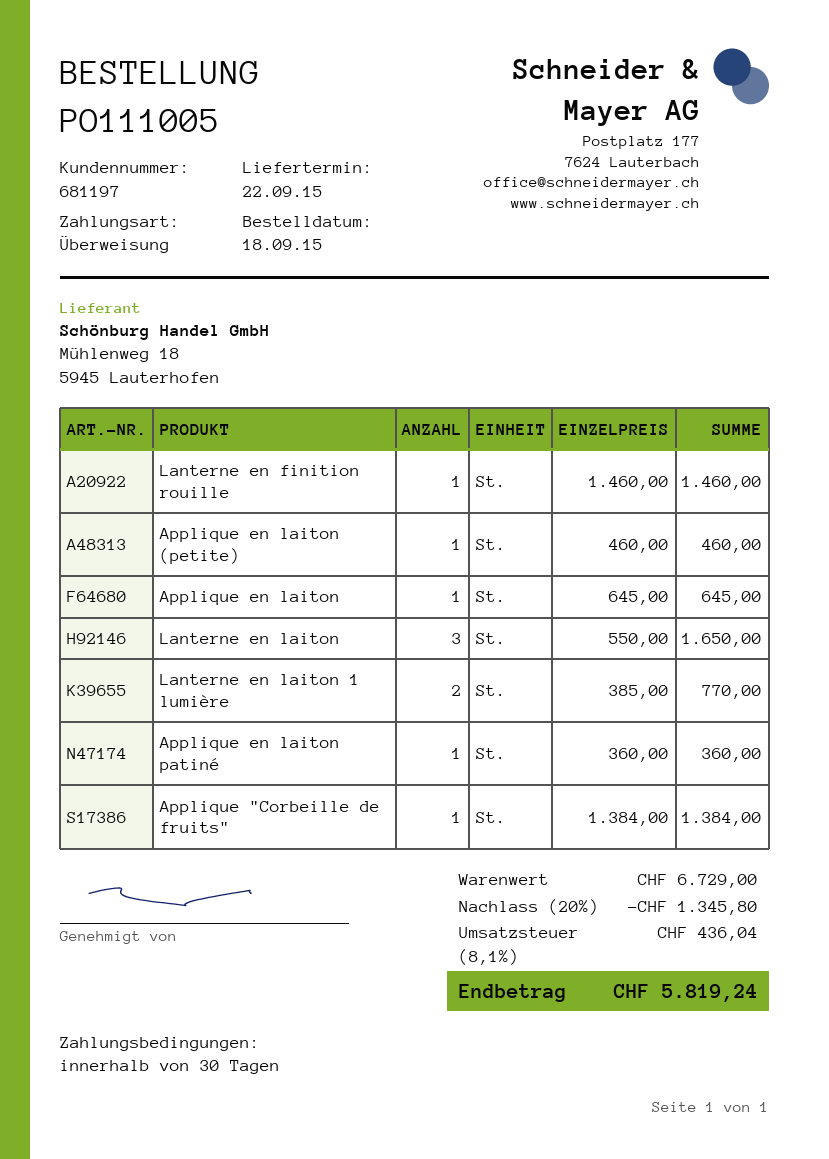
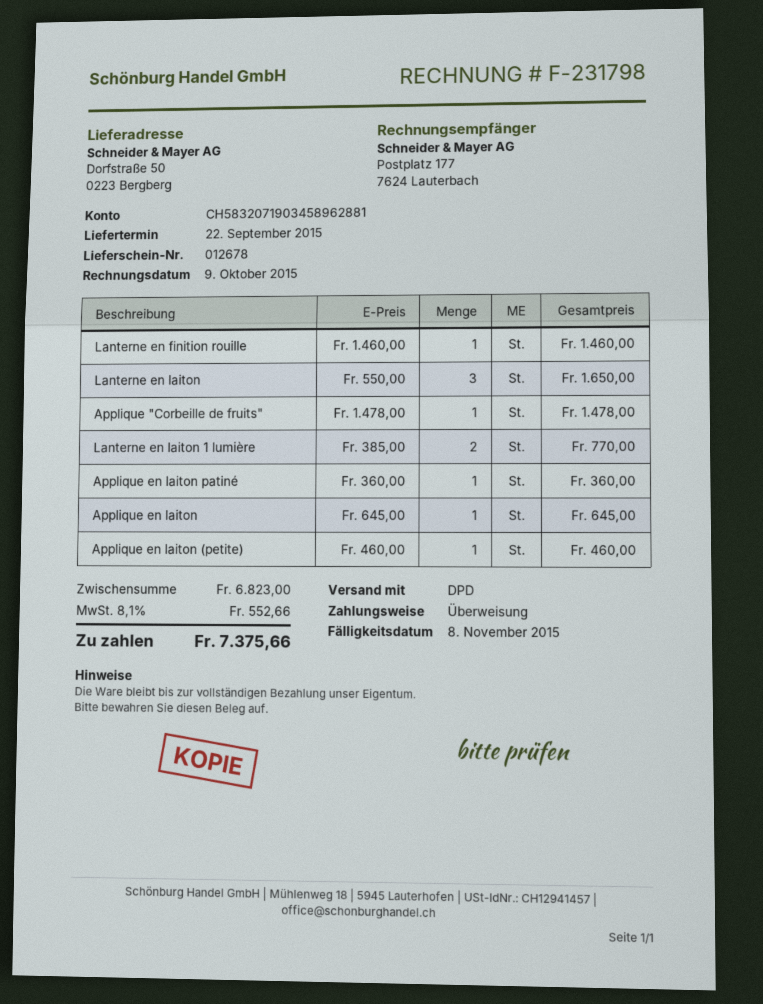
Applique "Corbeille de fruits": 1 x 1384.00 = 1384.00 -> 1 x 1478.00 = 1478.00
subtotal: 6729.00 -> 6823.00
discount: 20% = 1345.80 -> none
tax: 8.1% = 436.04 -> 8.1% = 552.66
total: 5819.24 -> 7375.66

